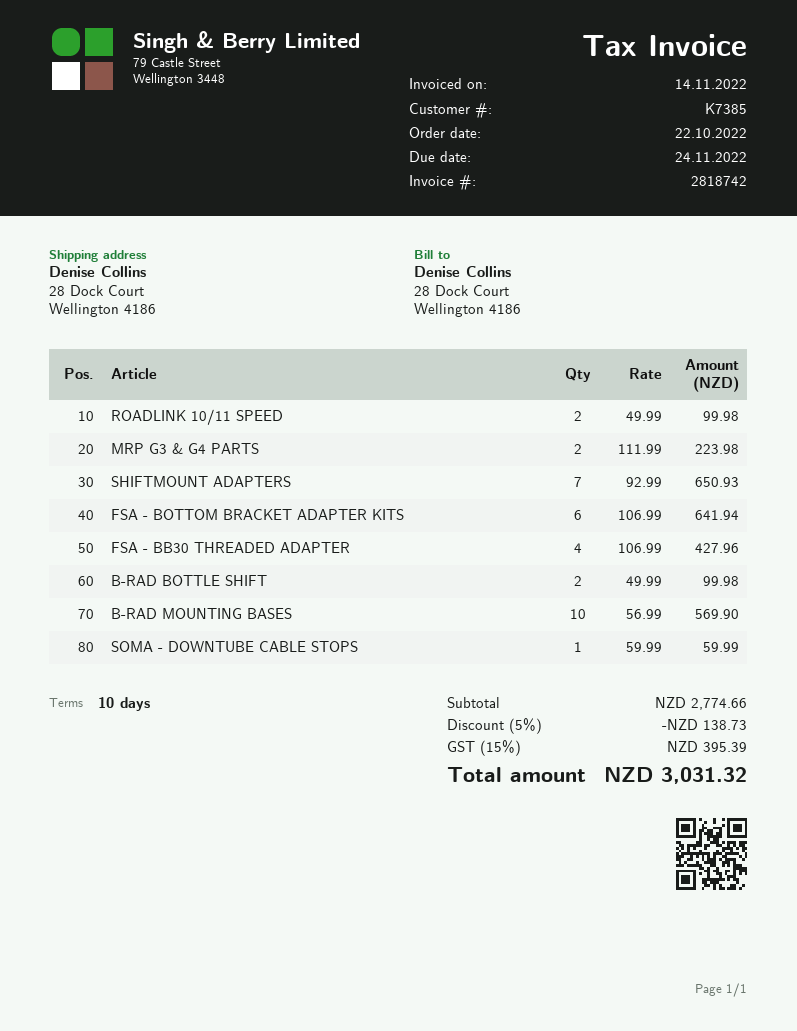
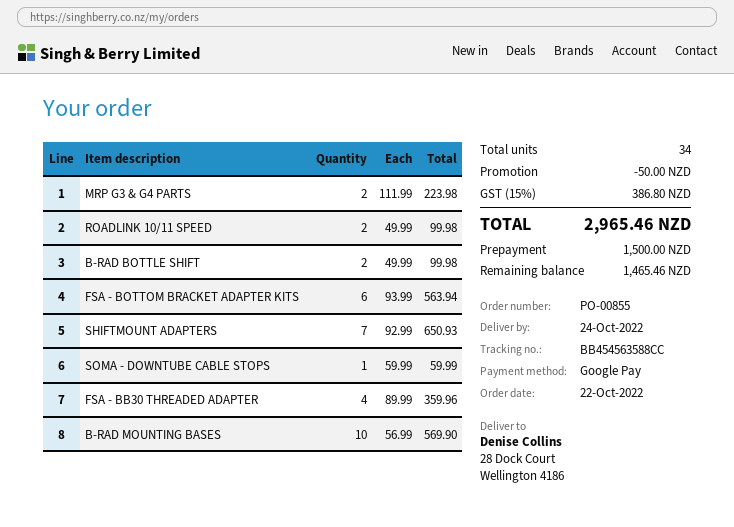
FSA - BOTTOM BRACKET ADAPTER KITS: 6 x 106.99 = 641.94 -> 6 x 93.99 = 563.94
FSA - BB30 THREADED ADAPTER: 4 x 106.99 = 427.96 -> 4 x 89.99 = 359.96
discount: 138.73 -> 50.00
tax: 15% = 395.39 -> 15% = 386.80
total: 3031.32 -> 2965.46

